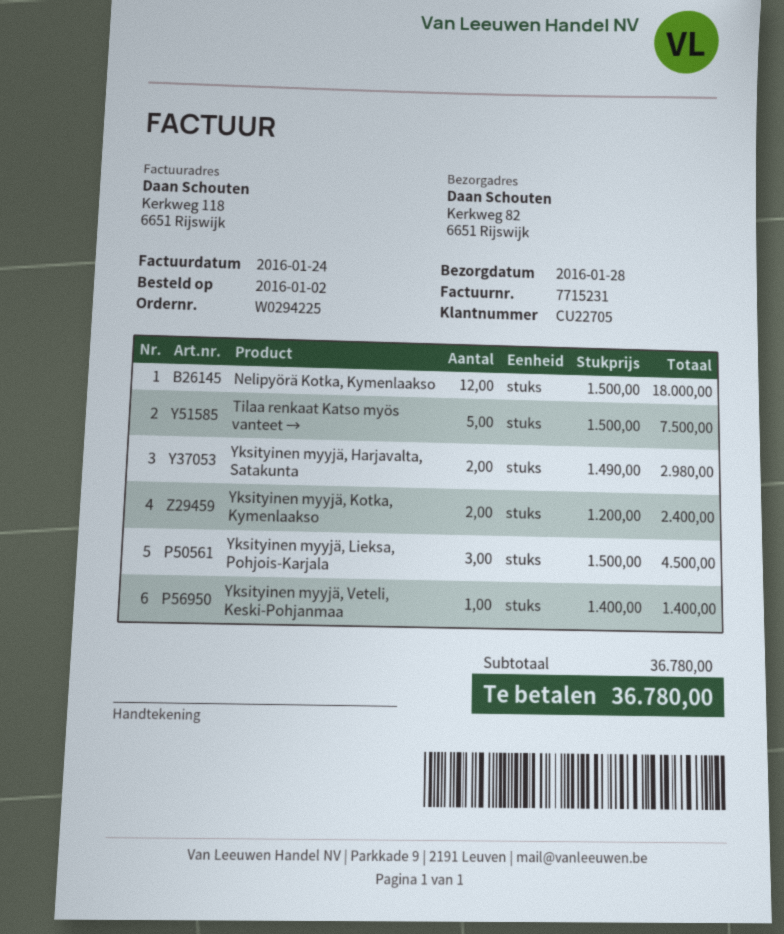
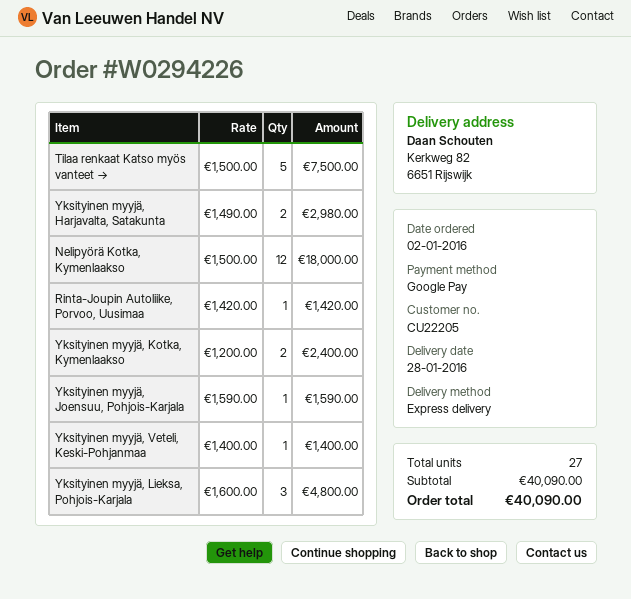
order number: W0294225 -> W0294226
customer number: CU22705 -> CU22205
Yksityinen myyjä, Lieksa, Pohjois-Karjala: 3 x 1500.00 = 4500.00 -> 3 x 1600.00 = 4800.00
Rinta-Joupin Autoliike, Porvoo, Uusimaa: none -> 1 x 1420.00 = 1420.00
Yksityinen myyjä, Joensuu, Pohjois-Karjala: none -> 1 x 1590.00 = 1590.00
subtotal: 36780.00 -> 40090.00
total: 36780.00 -> 40090.00

